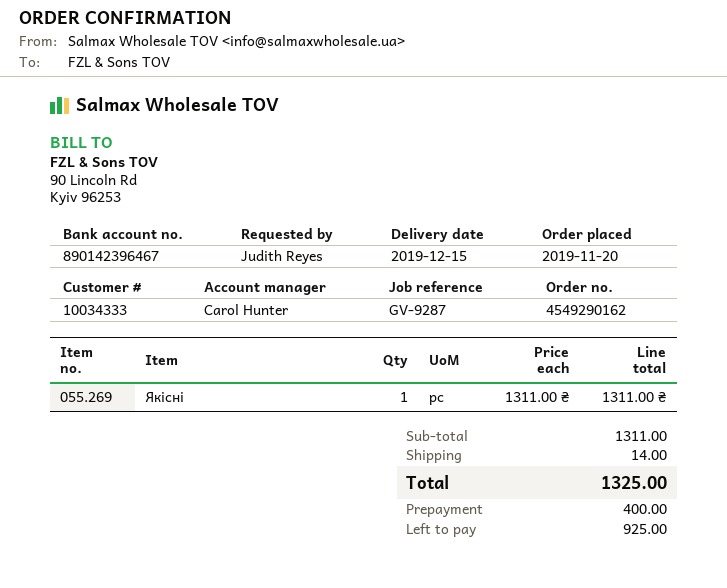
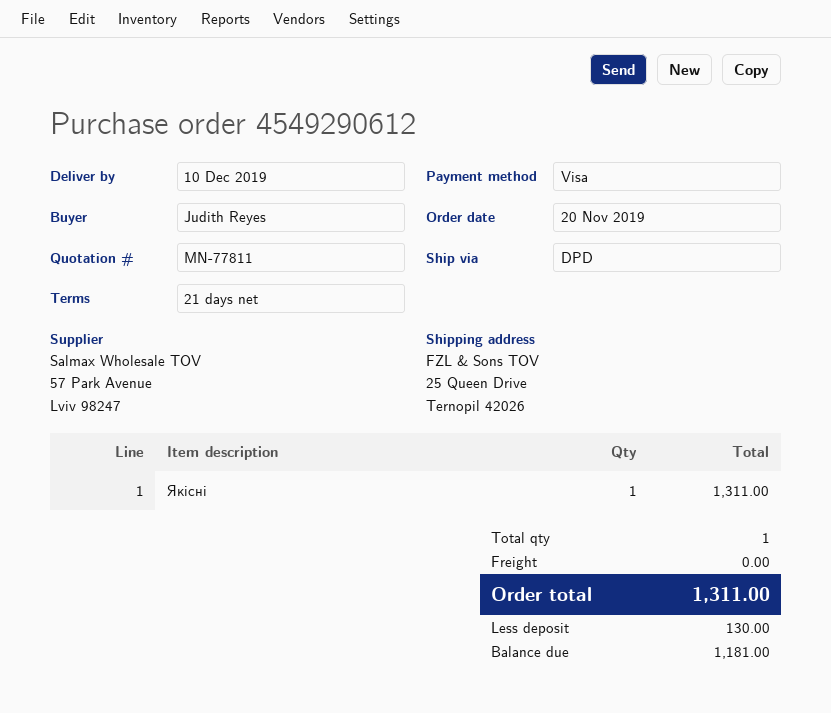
order number: 4549290162 -> 4549290612
delivery date: 2019-12-15 -> 2019-12-10
shipping: 14.00 -> 0.00
total: 1325.00 -> 1311.00
deposit: 400.00 -> 130.00
balance: 925.00 -> 1181.00

